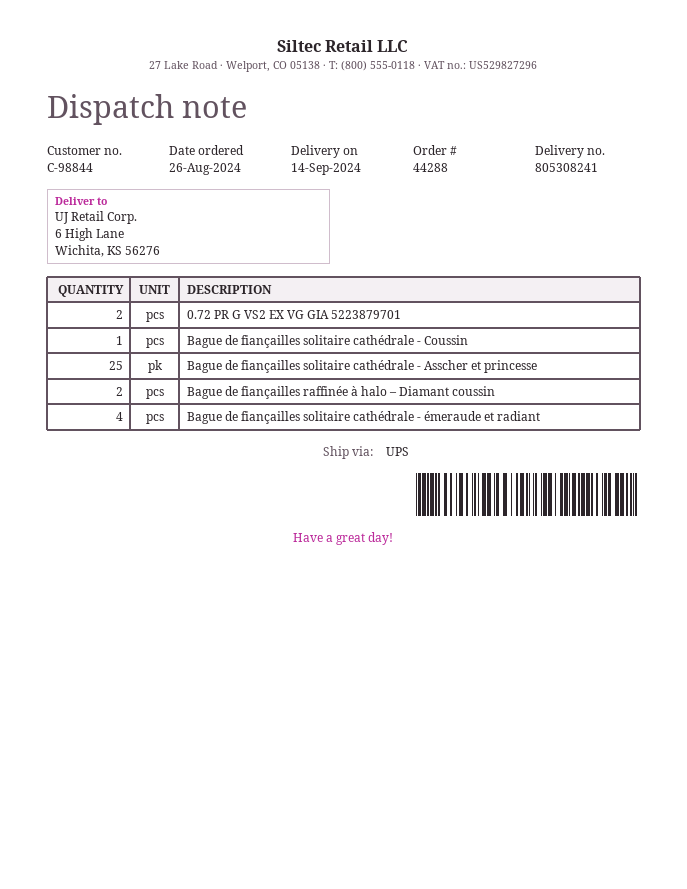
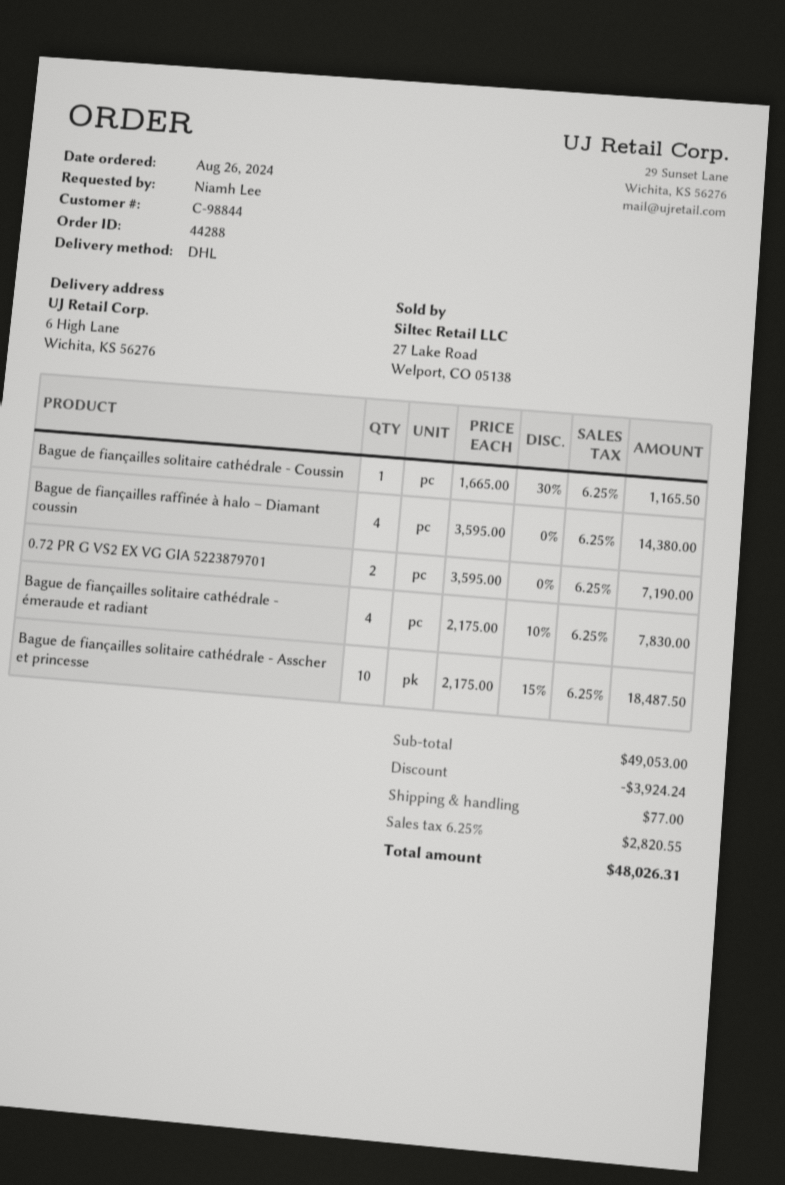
shipping method: UPS -> DHL
Bague de fiançailles solitaire cathédrale - Asscher et princesse: 25 -> 10
Bague de fiançailles raffinée à halo – Diamant coussin: 2 -> 4

